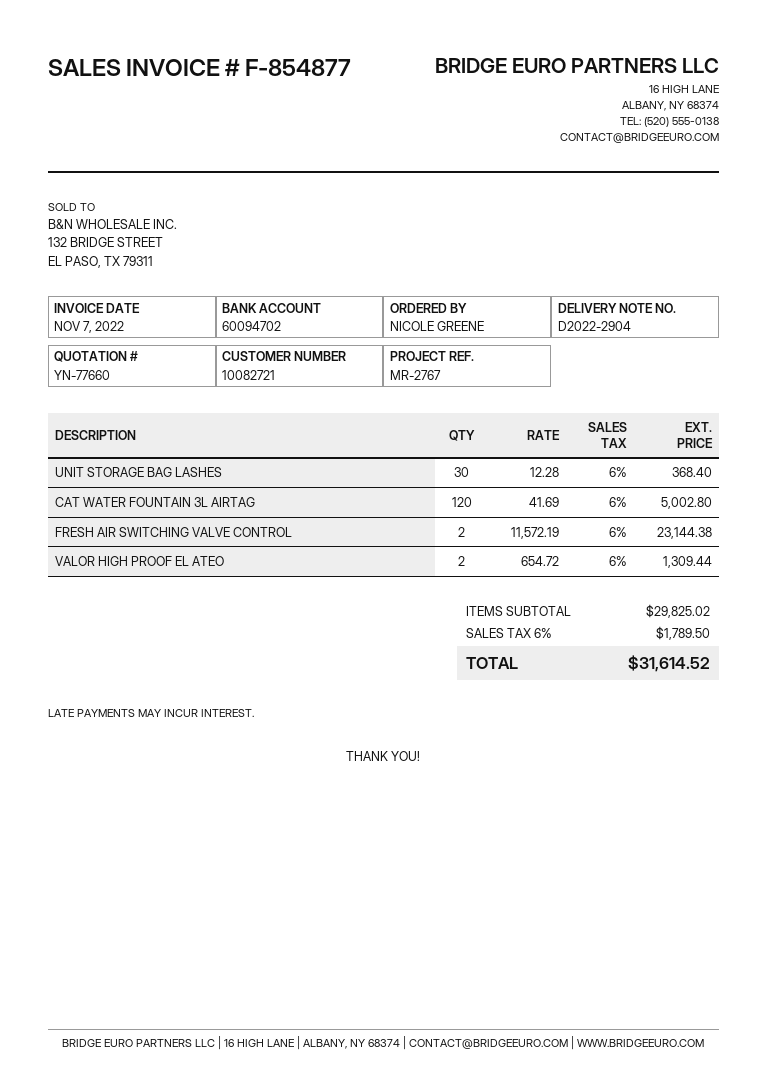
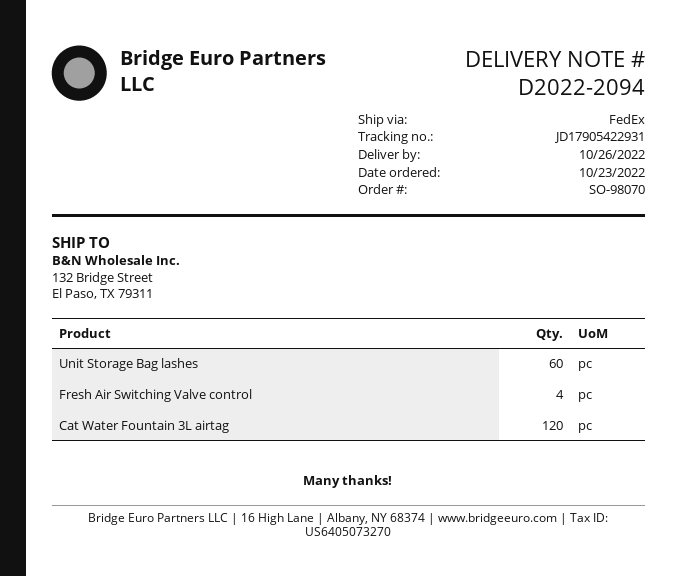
delivery note number: D2022-2904 -> D2022-2094
UNIT STORAGE BAG LASHES: 30 -> 60
FRESH AIR SWITCHING VALVE CONTROL: 2 -> 4
VALOR HIGH PROOF EL ATEO: 2 -> none

